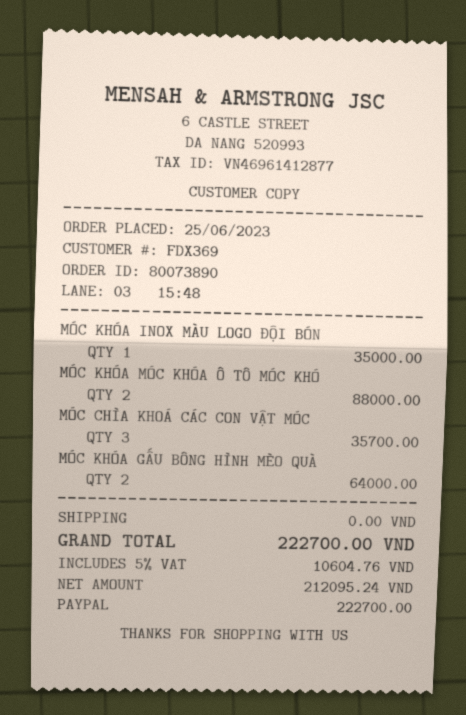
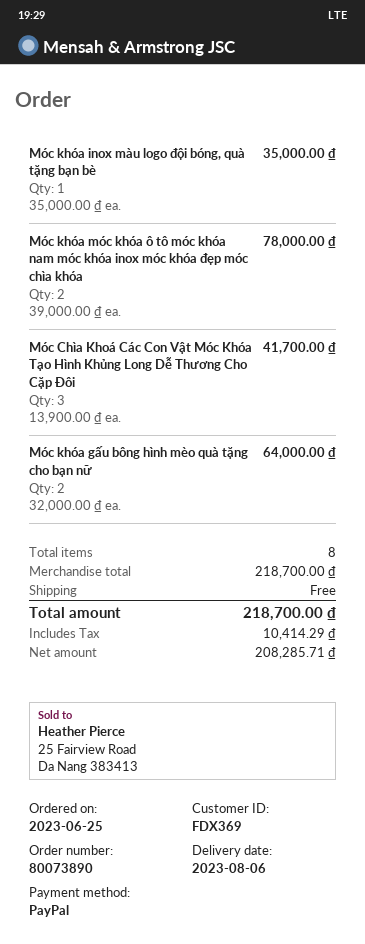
MÓC KHÓA MÓC KHÓA Ô TÔ MÓC KHÓ: 2 for 88000.00 -> 2 for 78000.00
MÓC CHÌA KHOÁ CÁC CON VẬT MÓC: 3 for 35700.00 -> 3 for 41700.00
net: 212095.24 -> 208285.71
tax: 10604.76 -> 10414.29
total: 222700.00 -> 218700.00

